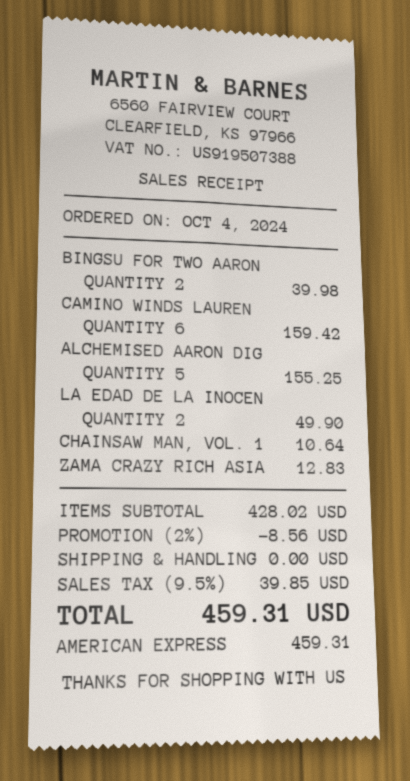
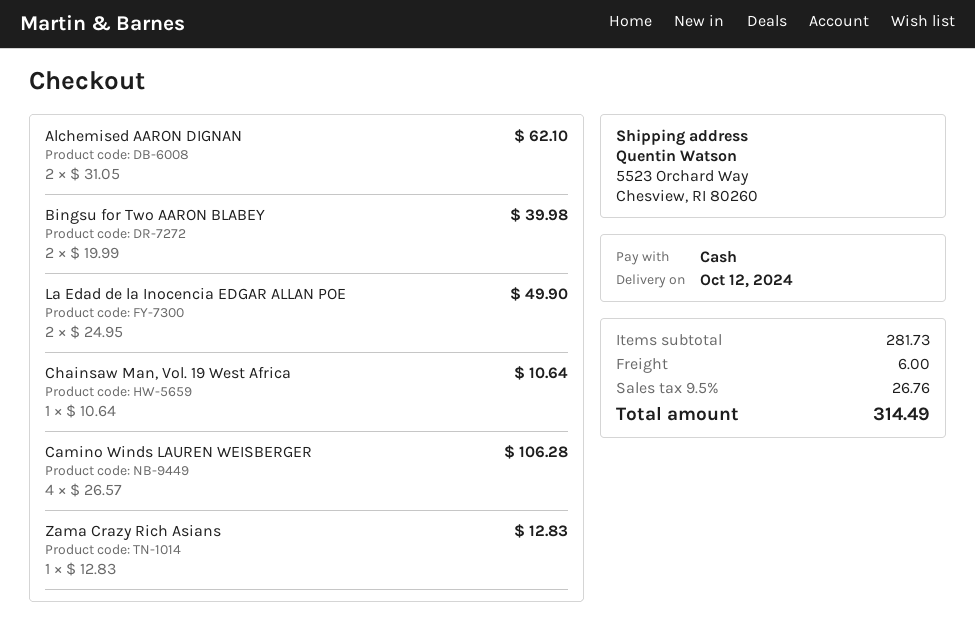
payment method: American Express -> cash
CAMINO WINDS LAUREN: 6 for 159.42 -> 4 for 106.28
ALCHEMISED AARON DIG: 5 for 155.25 -> 2 for 62.10
subtotal: 428.02 -> 281.73
discount: 2% = 8.56 -> none
shipping: 0.00 -> 6.00
tax: 9.5% = 39.85 -> 9.5% = 26.76
total: 459.31 -> 314.49

